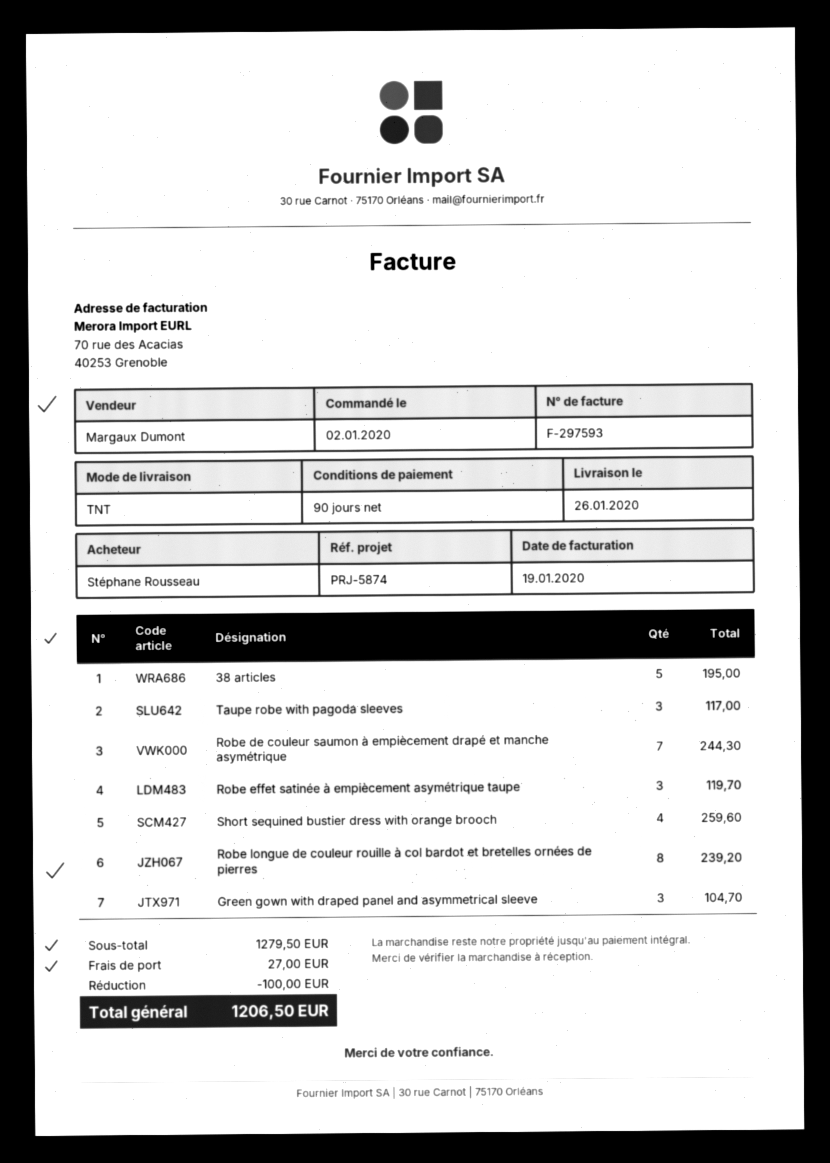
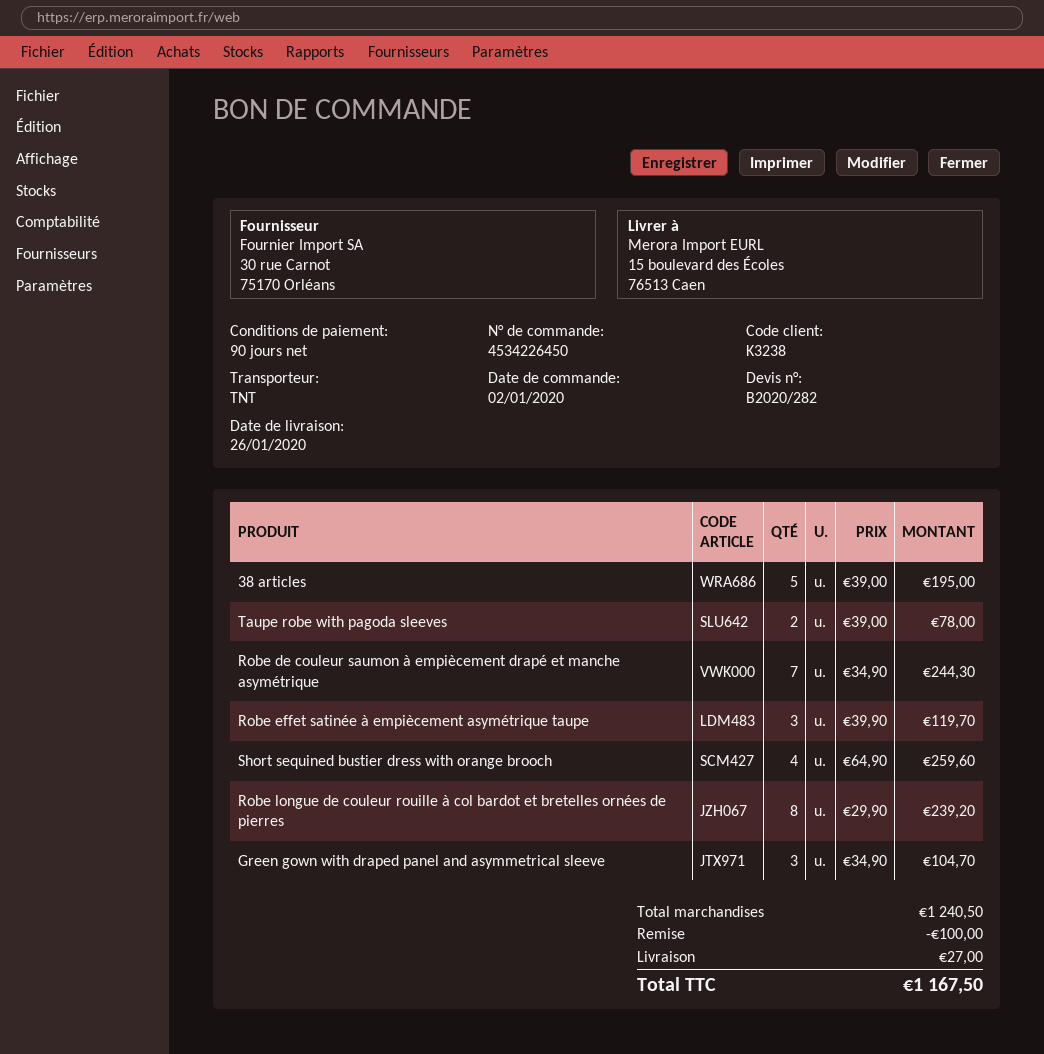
Taupe robe with pagoda sleeves: 3 for 117.00 -> 2 for 78.00
subtotal: 1279.50 -> 1240.50
total: 1206.50 -> 1167.50

